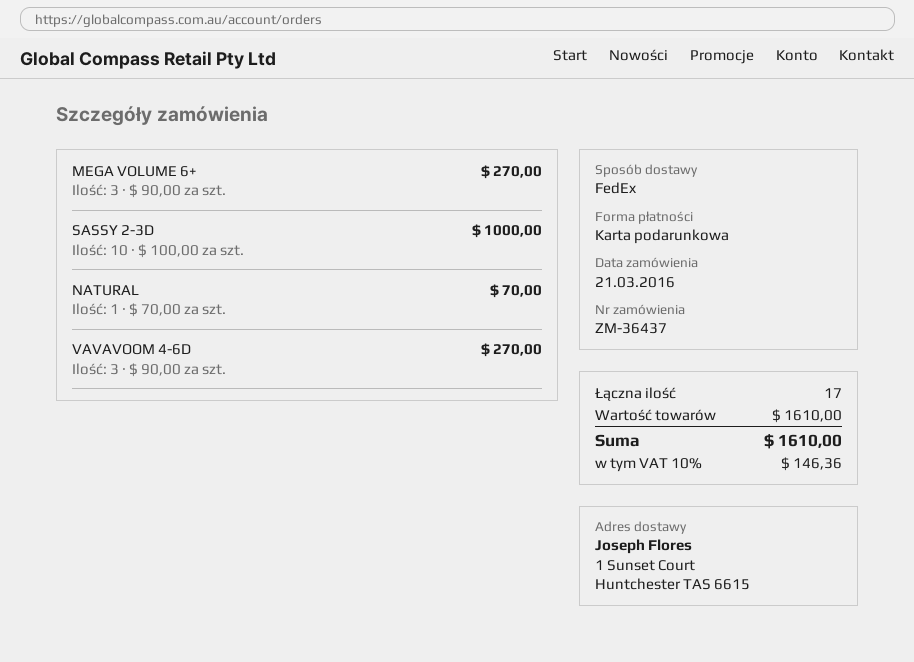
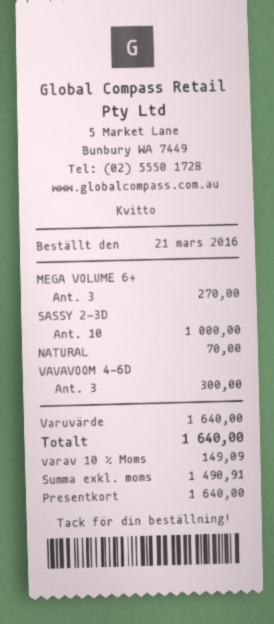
VAVAVOOM 4-6D: 3 for 270.00 -> 3 for 300.00
subtotal: 1610.00 -> 1640.00
tax: 10% = 146.36 -> 10% = 149.09
total: 1610.00 -> 1640.00

